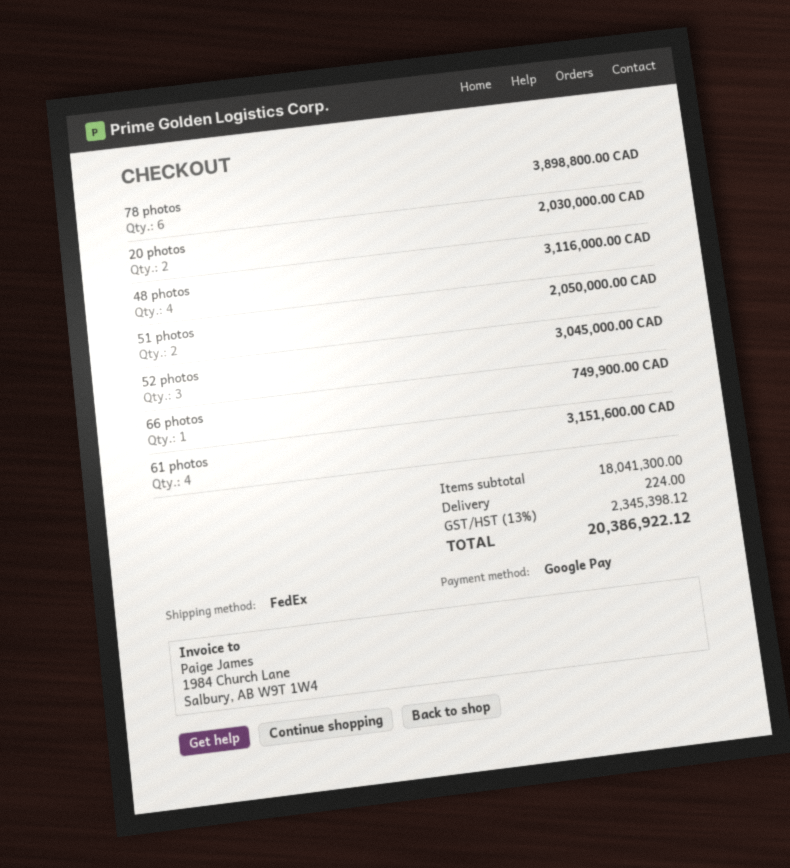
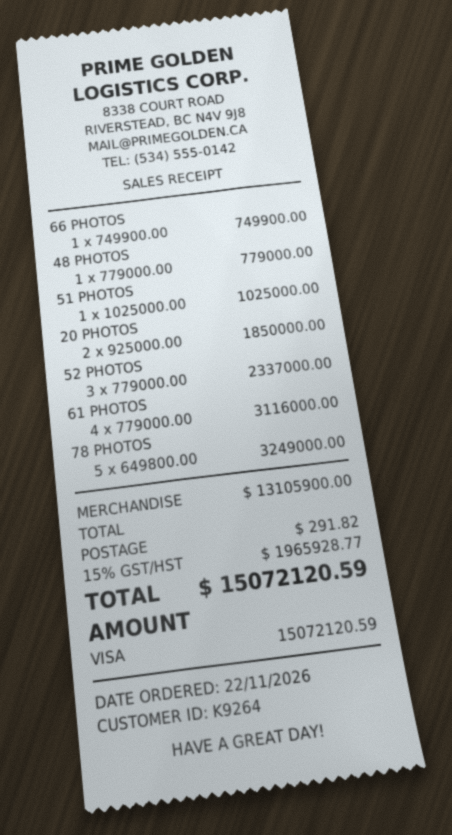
payment method: Google Pay -> Visa
78 photos: 6 for 3898800.00 -> 5 for 3249000.00
20 photos: 2 for 2030000.00 -> 2 for 1850000.00
48 photos: 4 for 3116000.00 -> 1 for 779000.00
51 photos: 2 for 2050000.00 -> 1 for 1025000.00
52 photos: 3 for 3045000.00 -> 3 for 2337000.00
61 photos: 4 for 3151600.00 -> 4 for 3116000.00
subtotal: 18041300.00 -> 13105900.00
shipping: 224.00 -> 291.82
tax: 13% = 2345398.12 -> 15% = 1965928.77
total: 20386922.12 -> 15072120.59

